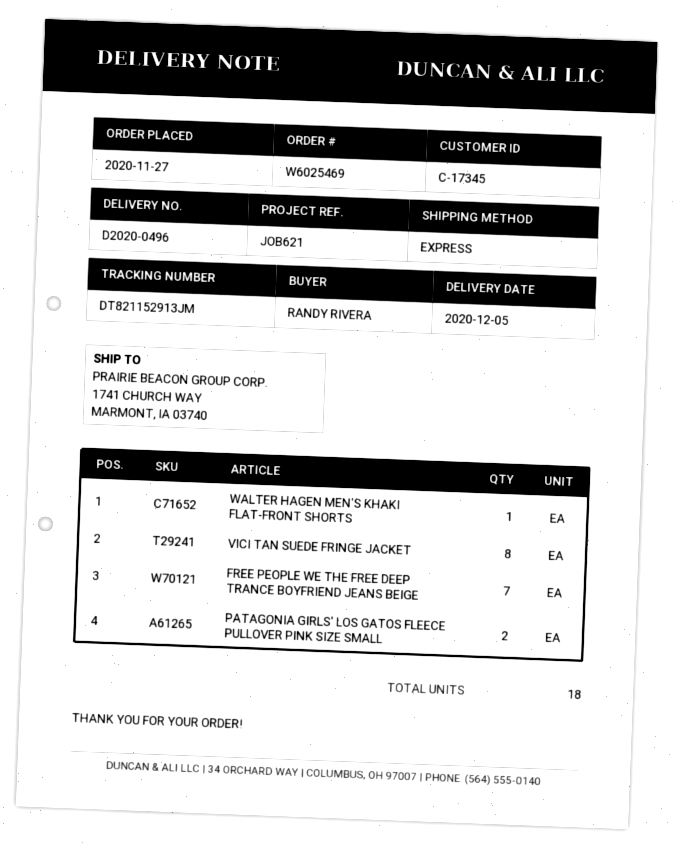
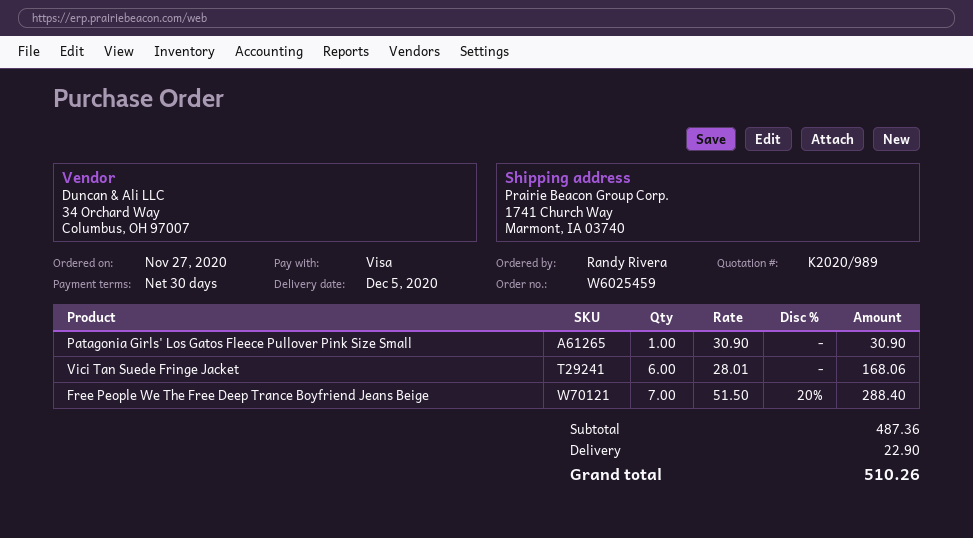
order number: W6025469 -> W6025459
WALTER HAGEN MEN'S KHAKI FLAT-FRONT SHORTS: 1 -> none
VICI TAN SUEDE FRINGE JACKET: 8 -> 6
PATAGONIA GIRLS' LOS GATOS FLEECE PULLOVER PINK SIZE SMALL: 2 -> 1

